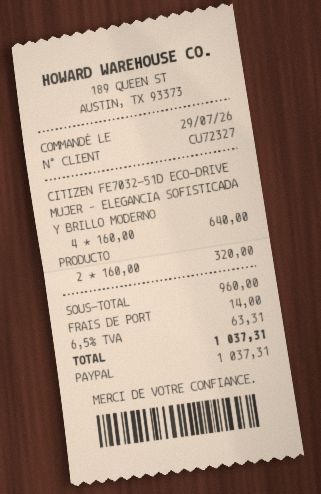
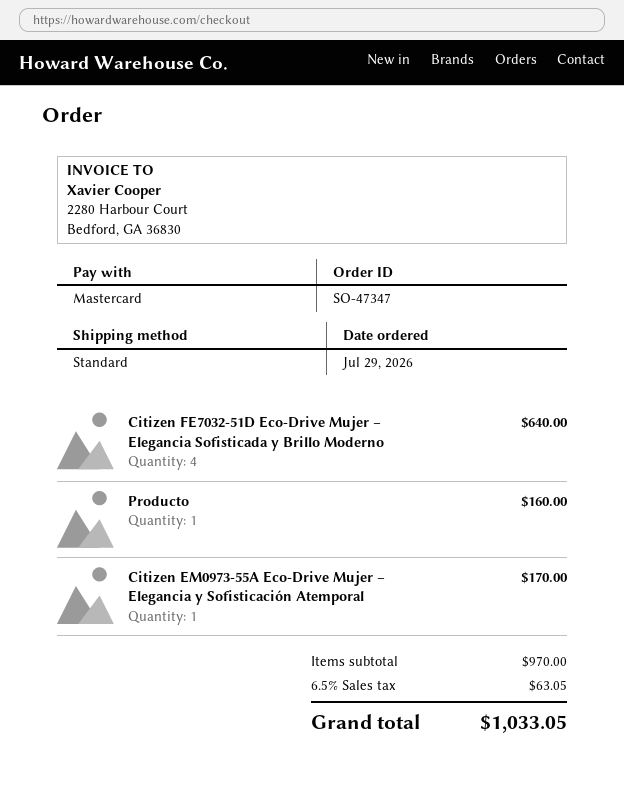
payment method: PayPal -> Mastercard
PRODUCTO: 2 for 320.00 -> 1 for 160.00
Citizen EM0973-55A Eco-Drive Mujer – Elegancia y Sofisticación Atemporal: none -> 1 for 170.00
subtotal: 960.00 -> 970.00
shipping: 14.00 -> none
tax: 6.5% = 63.31 -> 6.5% = 63.05
total: 1037.31 -> 1033.05

